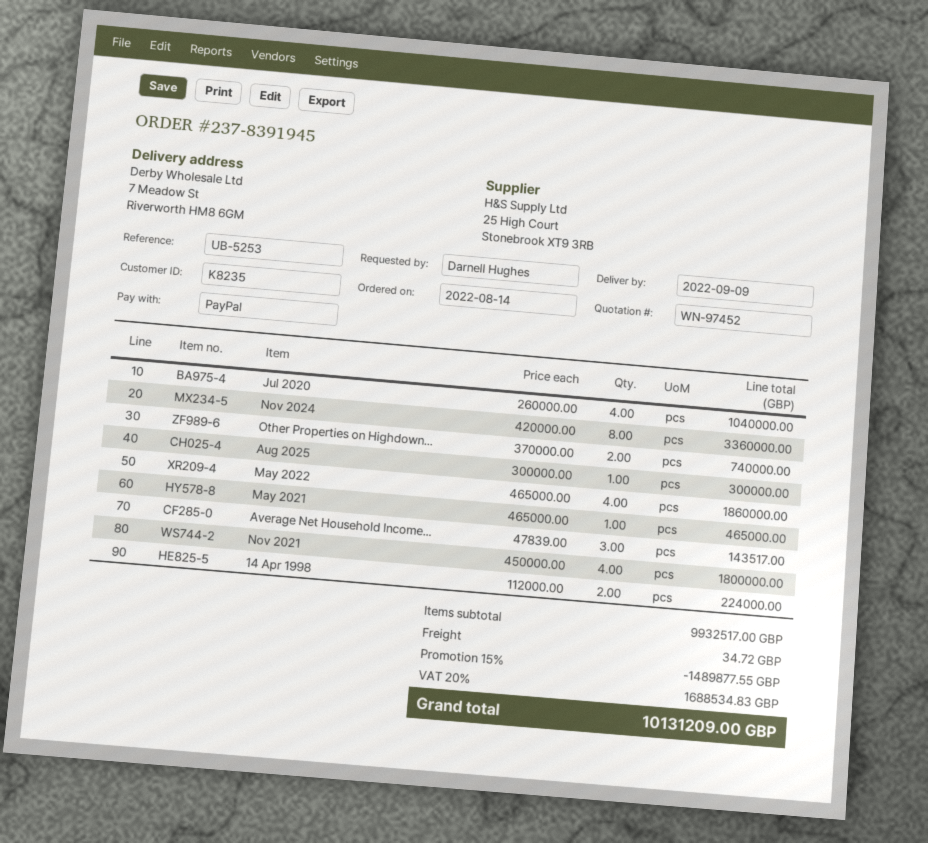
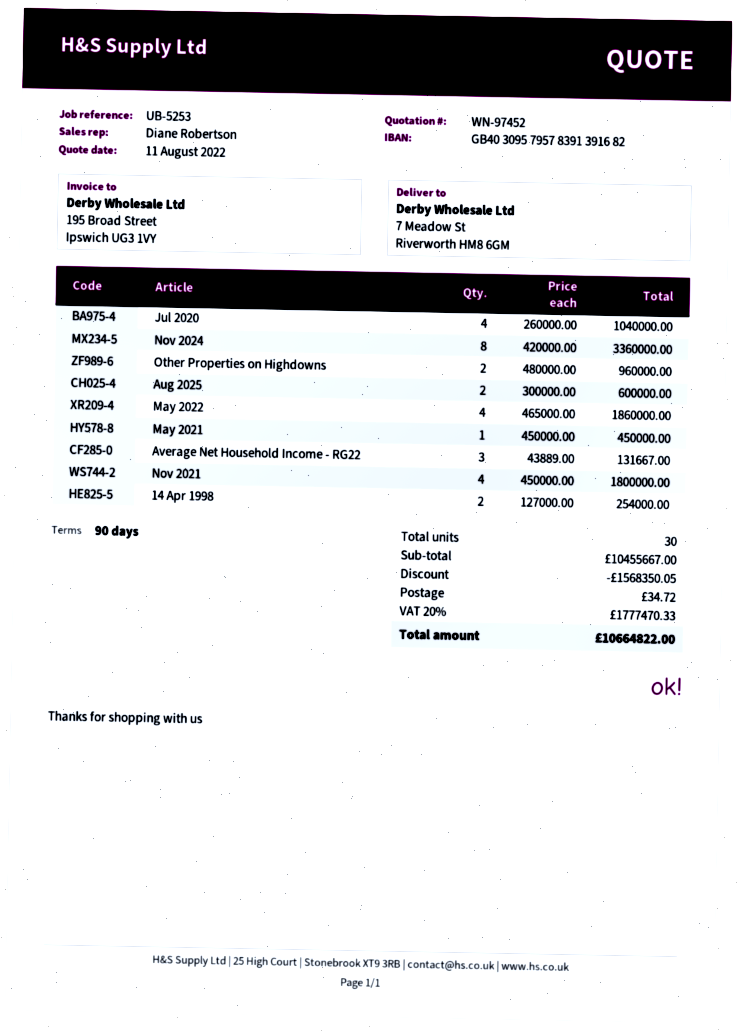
Other Properties on Highdown...: 2 x 370000.00 = 740000.00 -> 2 x 480000.00 = 960000.00
Aug 2025: 1 x 300000.00 = 300000.00 -> 2 x 300000.00 = 600000.00
May 2021: 1 x 465000.00 = 465000.00 -> 1 x 450000.00 = 450000.00
Average Net Household Income...: 3 x 47839.00 = 143517.00 -> 3 x 43889.00 = 131667.00
14 Apr 1998: 2 x 112000.00 = 224000.00 -> 2 x 127000.00 = 254000.00
subtotal: 9932517.00 -> 10455667.00
discount: 1489877.55 -> 1568350.05
tax: 20% = 1688534.83 -> 20% = 1777470.33
total: 10131209.00 -> 10664822.00

